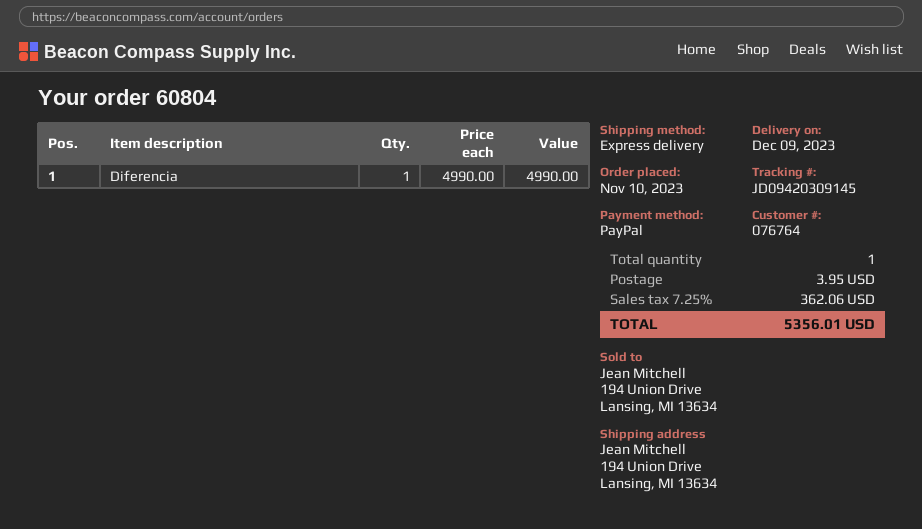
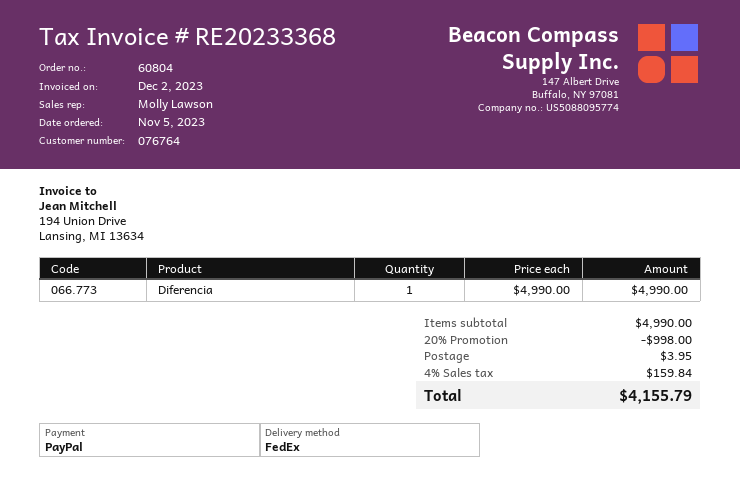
order date: 2023-11-10 -> 2023-11-05
shipping method: express -> FedEx
discount: none -> 20% = 998.00
tax: 7.25% = 362.06 -> 4% = 159.84
total: 5356.01 -> 4155.79

